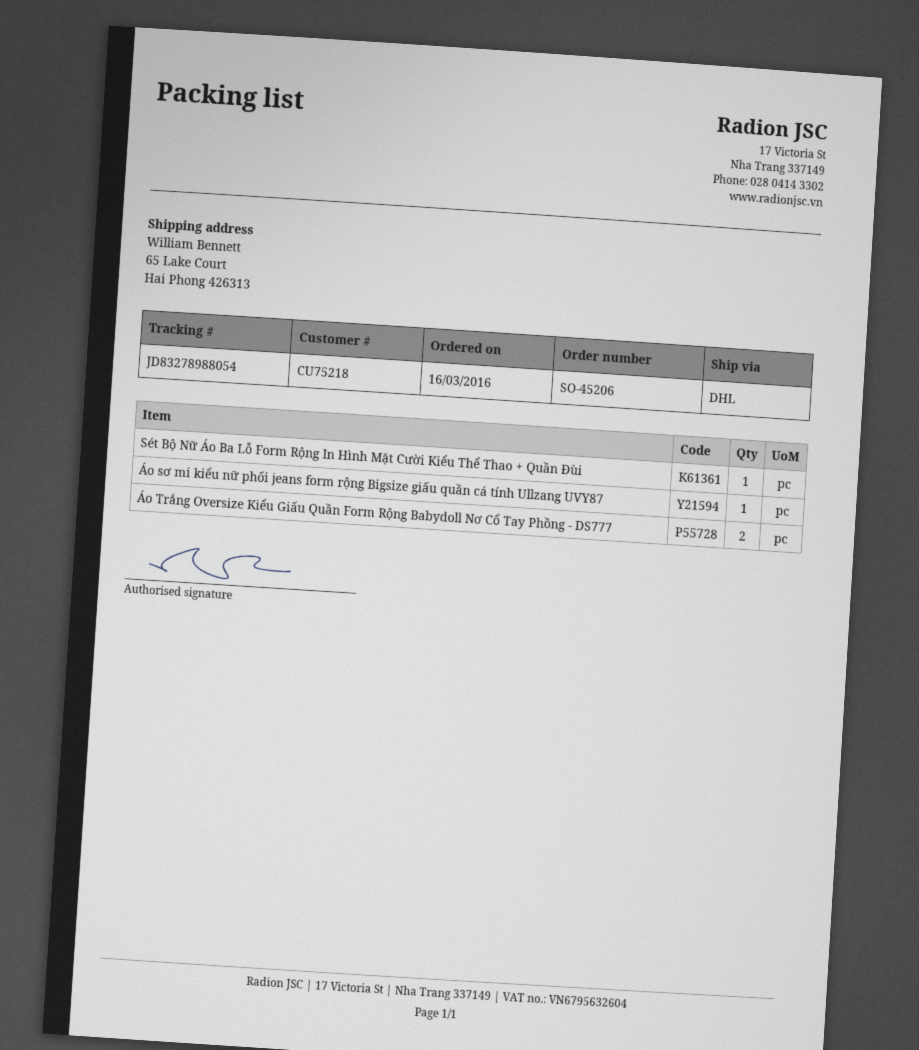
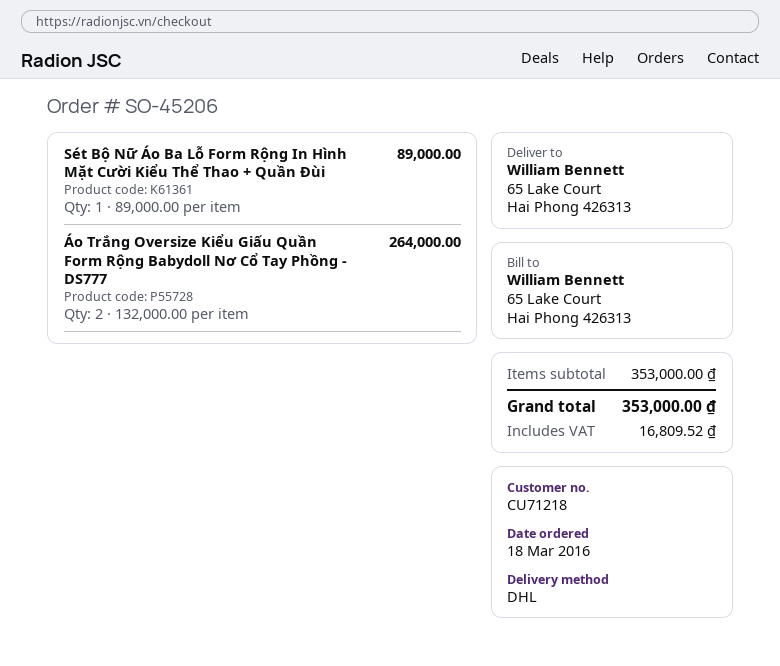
order date: 2016-03-16 -> 2016-03-18
customer number: CU75218 -> CU71218
Áo sơ mi kiểu nữ phối jeans form rộng Bigsize giấu quần cá tính Ullzang UVY87: 1 -> none

